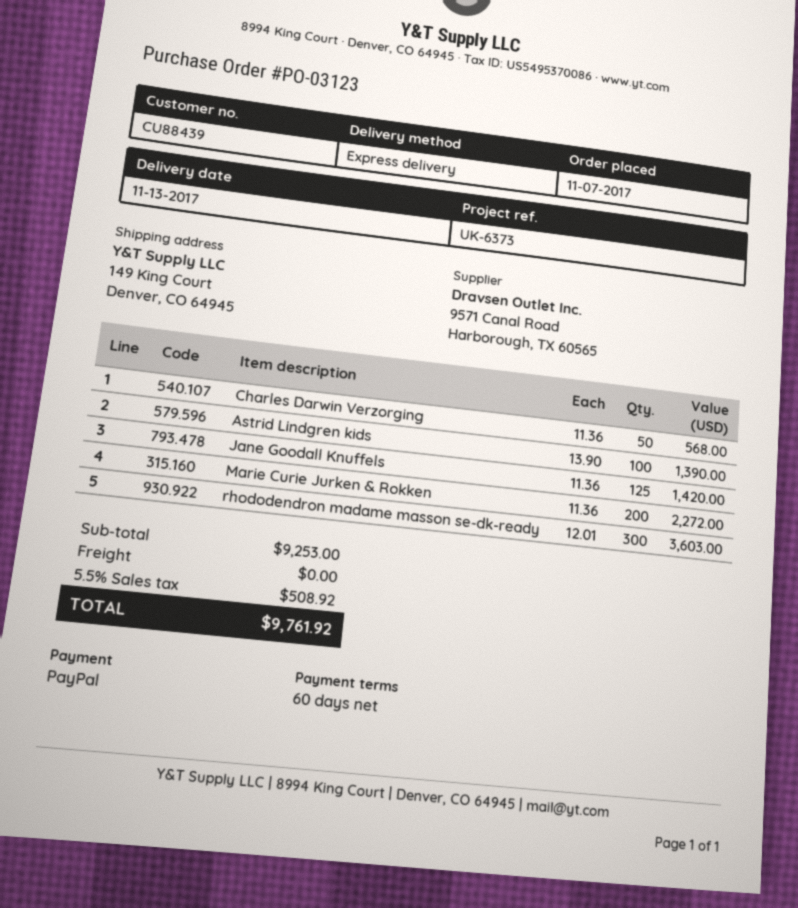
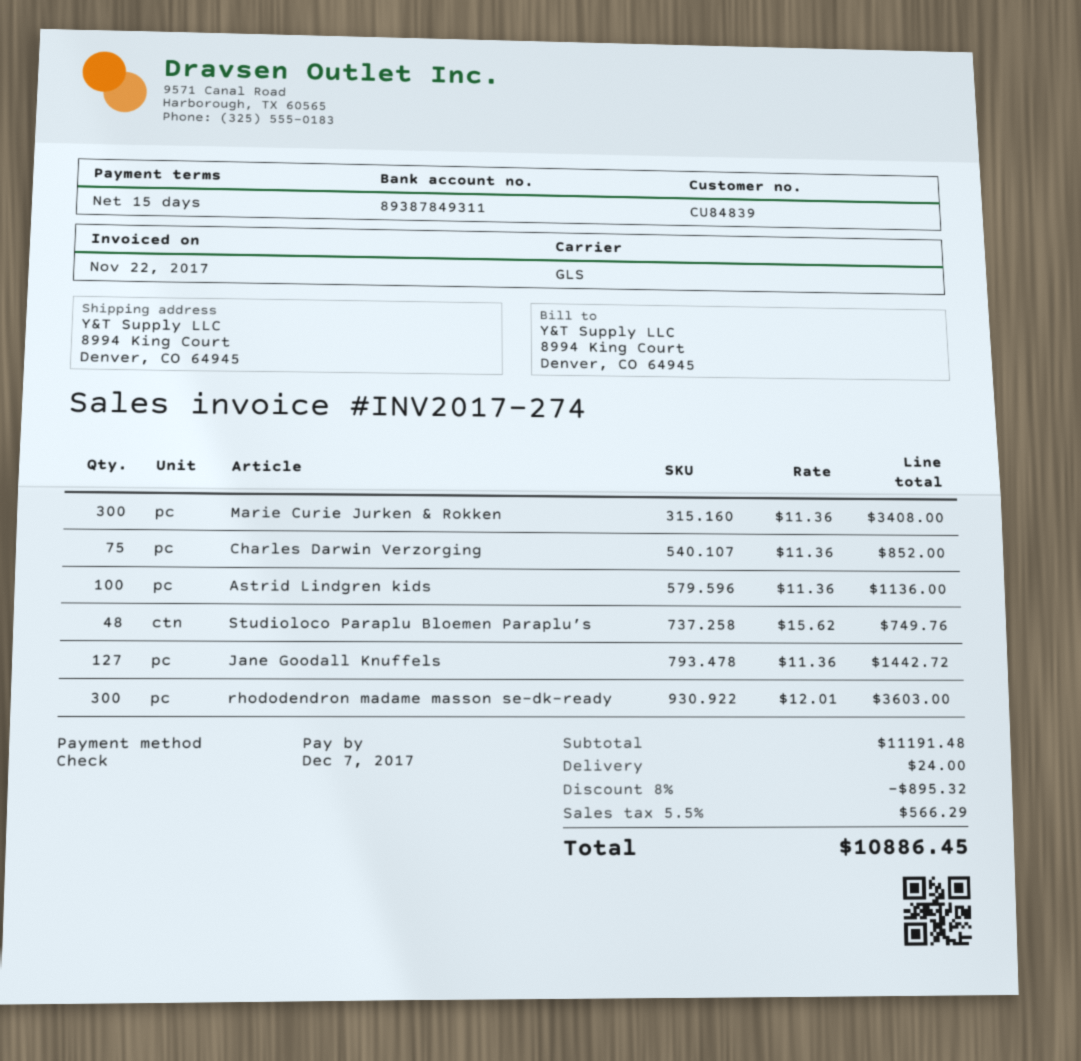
payment terms: 60 days -> 15 days
customer number: CU88439 -> CU84839
payment method: PayPal -> cheque
shipping method: express -> GLS
ship to: 149 King Court, Denver, CO 64945 -> 8994 King Court, Denver, CO 64945
Charles Darwin Verzorging: 50 x 11.36 = 568.00 -> 75 x 11.36 = 852.00
Astrid Lindgren kids: 100 x 13.90 = 1390.00 -> 100 x 11.36 = 1136.00
Jane Goodall Knuffels: 125 x 11.36 = 1420.00 -> 127 x 11.36 = 1442.72
Marie Curie Jurken & Rokken: 200 x 11.36 = 2272.00 -> 300 x 11.36 = 3408.00
Studioloco Paraplu Bloemen Paraplu’s: none -> 48 x 15.62 = 749.76
subtotal: 9253.00 -> 11191.48
discount: none -> 8% = 895.32
shipping: 0.00 -> 24.00
tax: 5.5% = 508.92 -> 5.5% = 566.29
total: 9761.92 -> 10886.45

